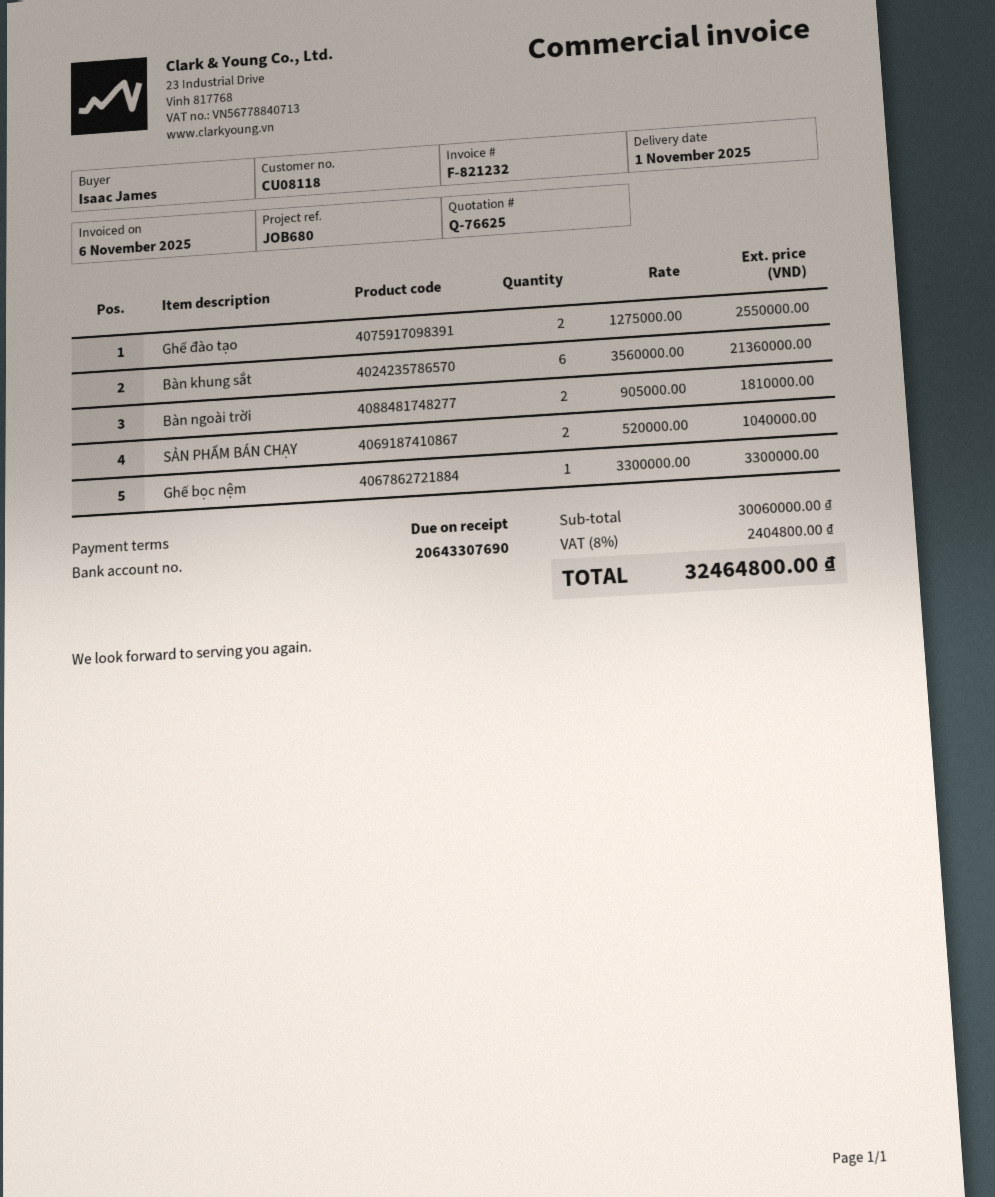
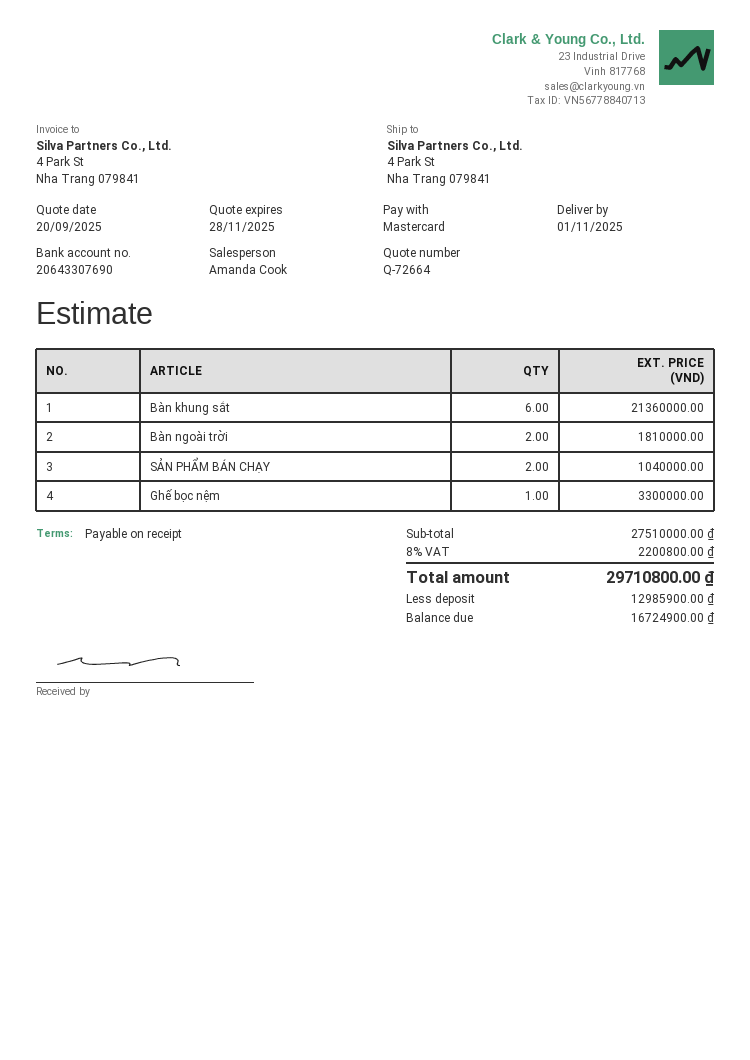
quote number: Q-76625 -> Q-72664
Ghế đào tạo: 2 for 2550000.00 -> none
subtotal: 30060000.00 -> 27510000.00
tax: 8% = 2404800.00 -> 8% = 2200800.00
total: 32464800.00 -> 29710800.00

